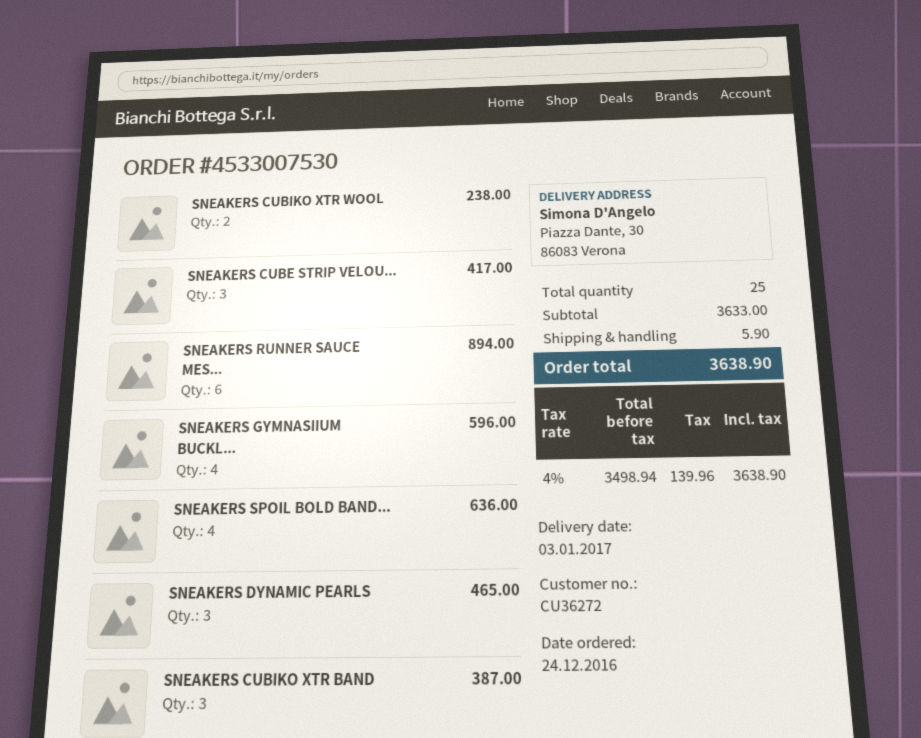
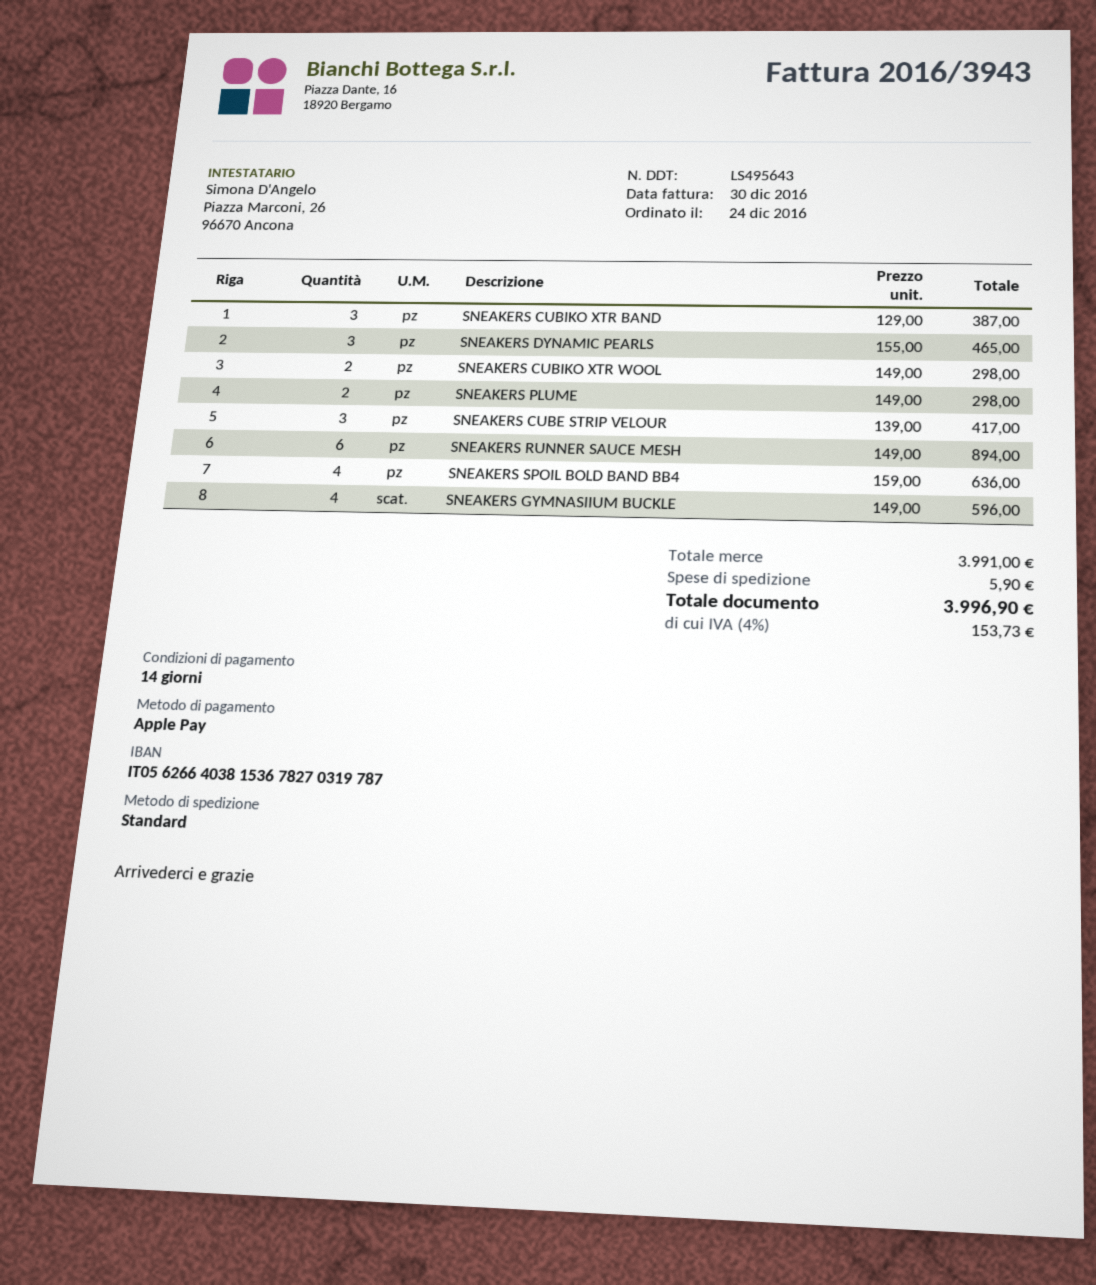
SNEAKERS CUBIKO XTR WOOL: 2 for 238.00 -> 2 for 298.00
SNEAKERS PLUME: none -> 2 for 298.00
subtotal: 3633.00 -> 3991.00
tax: 4% = 139.96 -> 4% = 153.73
total: 3638.90 -> 3996.90

